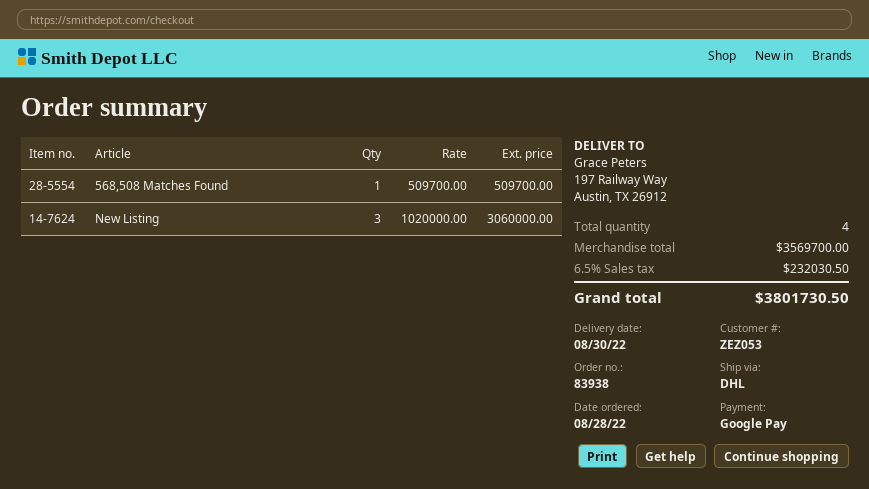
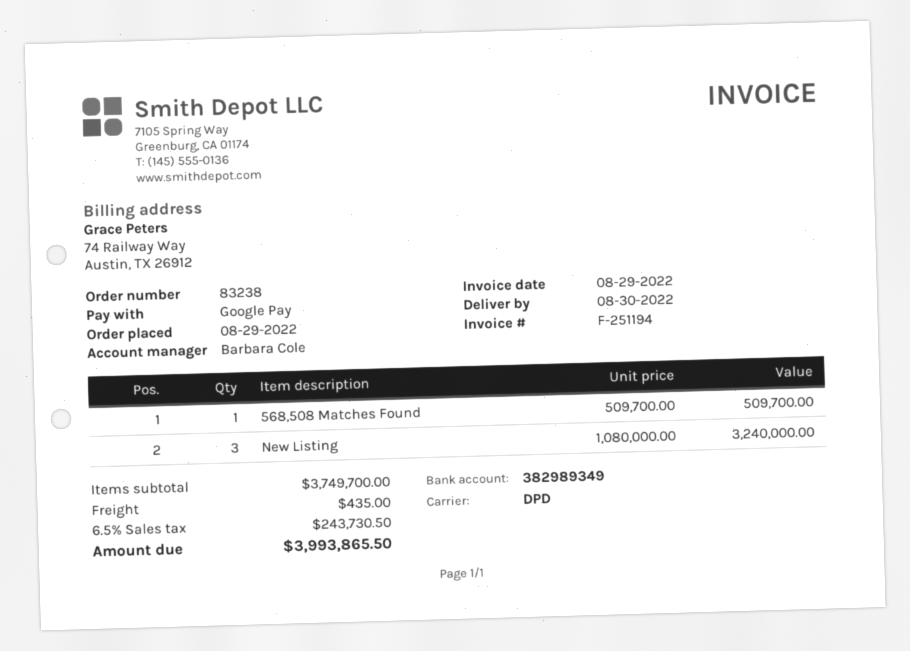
order number: 83938 -> 83238
order date: 2022-08-28 -> 2022-08-29
shipping method: DHL -> DPD
New Listing: 3 x 1020000.00 = 3060000.00 -> 3 x 1080000.00 = 3240000.00
subtotal: 3569700.00 -> 3749700.00
shipping: none -> 435.00
tax: 6.5% = 232030.50 -> 6.5% = 243730.50
total: 3801730.50 -> 3993865.50

